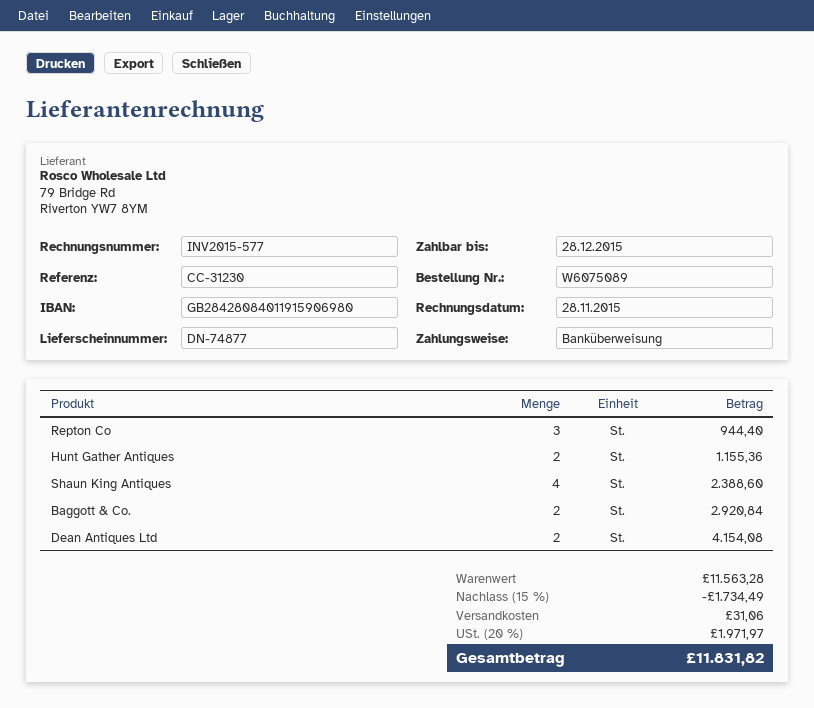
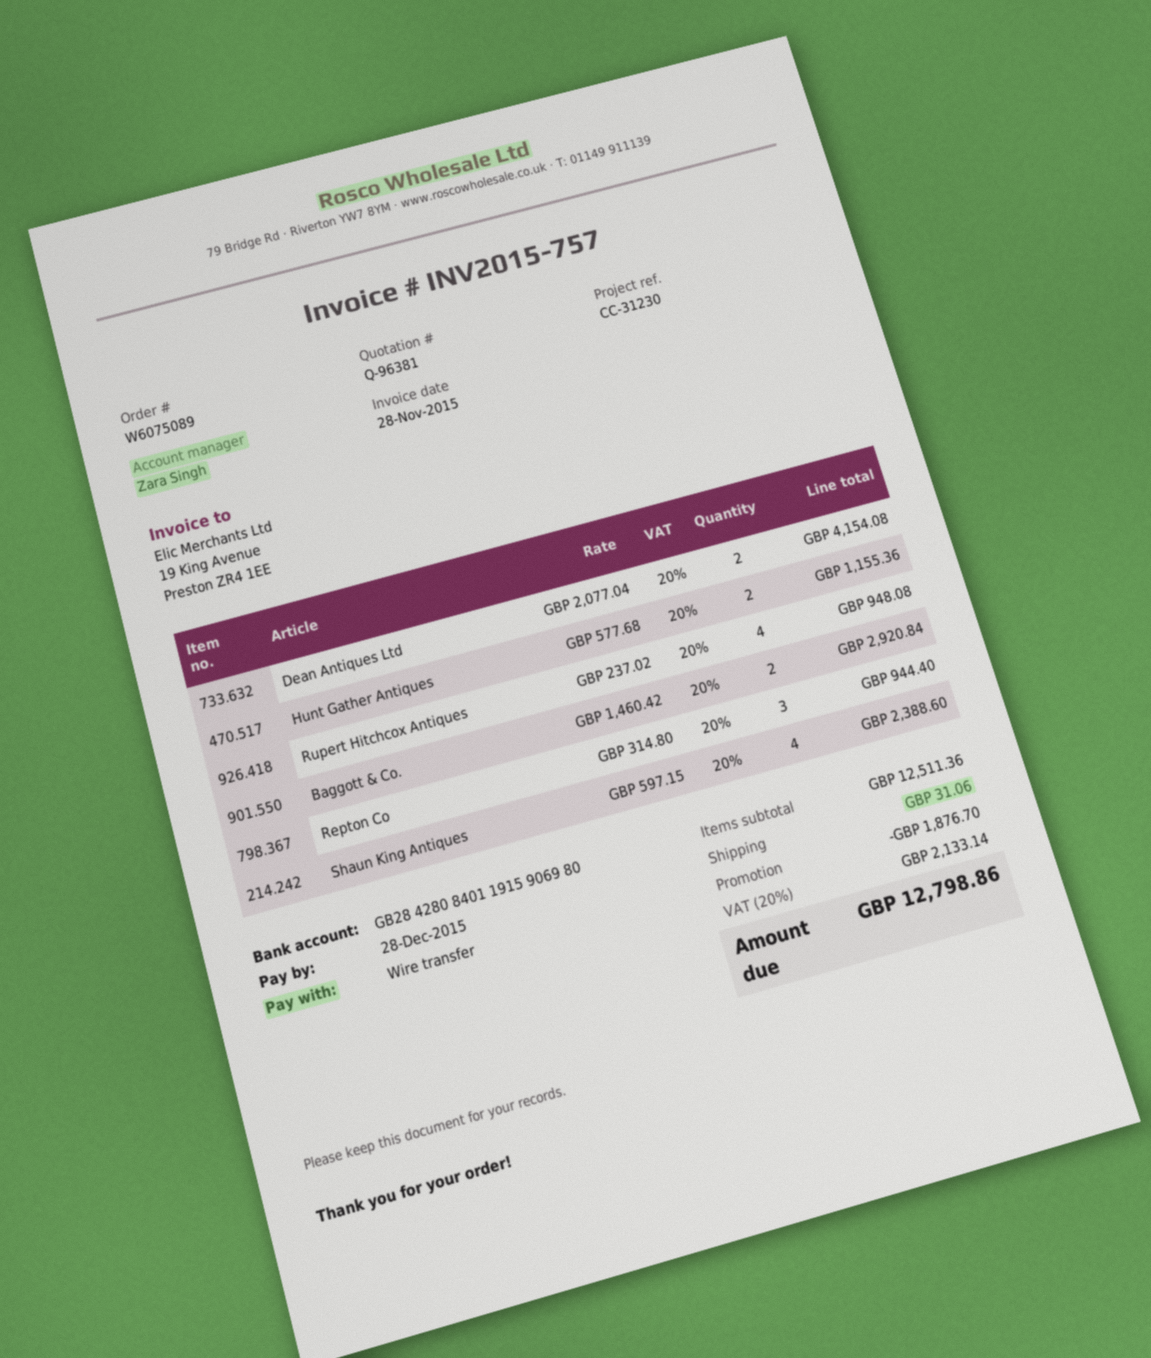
invoice number: INV2015-577 -> INV2015-757
Rupert Hitchcox Antiques: none -> 4 for 948.08
subtotal: 11563.28 -> 12511.36
discount: 1734.49 -> 1876.70
tax: 20% = 1971.97 -> 20% = 2133.14
total: 11831.82 -> 12798.86

